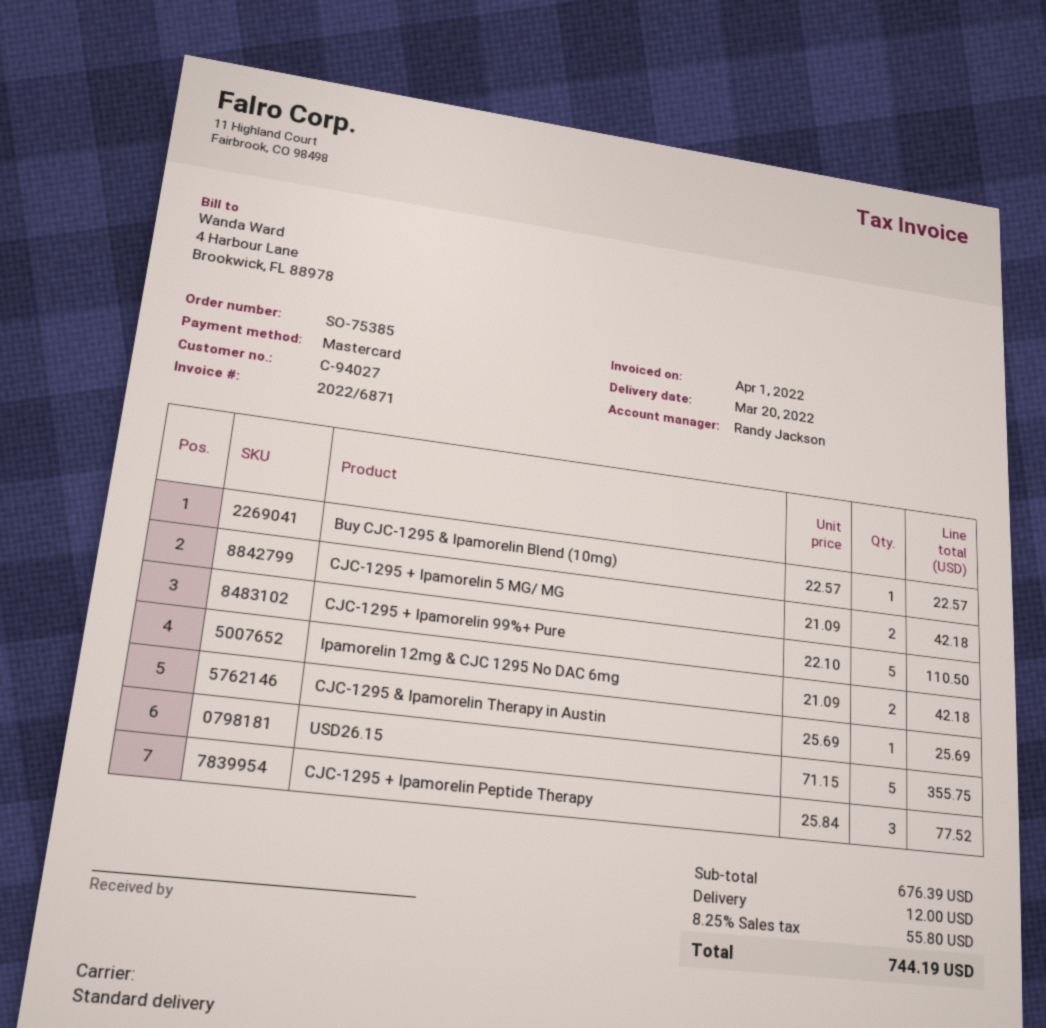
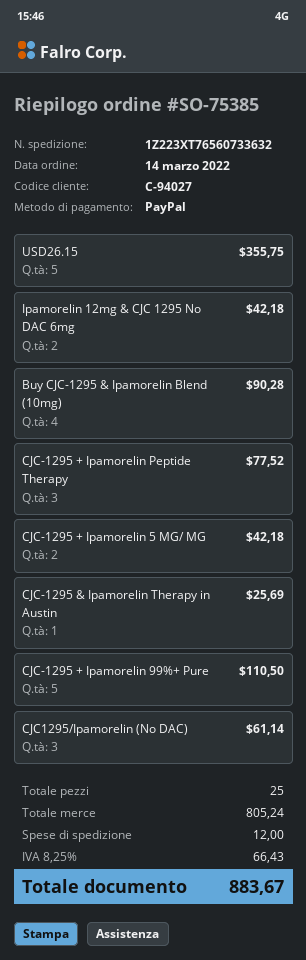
payment method: Mastercard -> PayPal
Buy CJC-1295 & Ipamorelin Blend (10mg): 1 for 22.57 -> 4 for 90.28
CJC1295/Ipamorelin (No DAC): none -> 3 for 61.14
subtotal: 676.39 -> 805.24
tax: 8.25% = 55.80 -> 8.25% = 66.43
total: 744.19 -> 883.67

